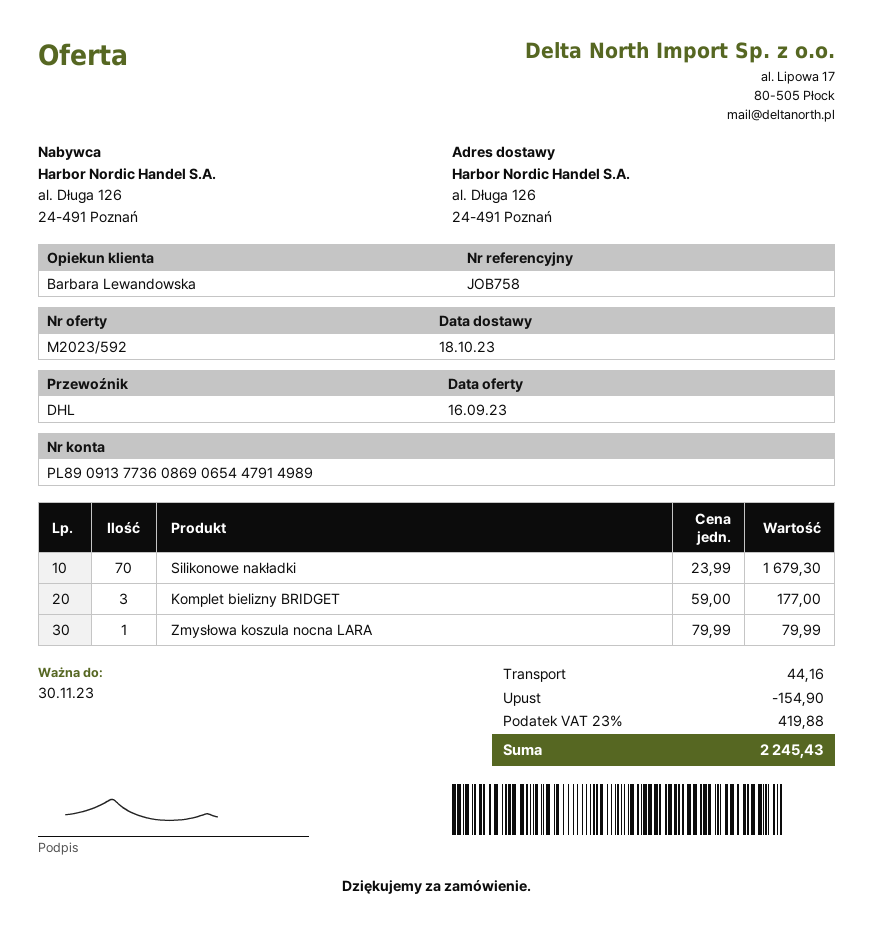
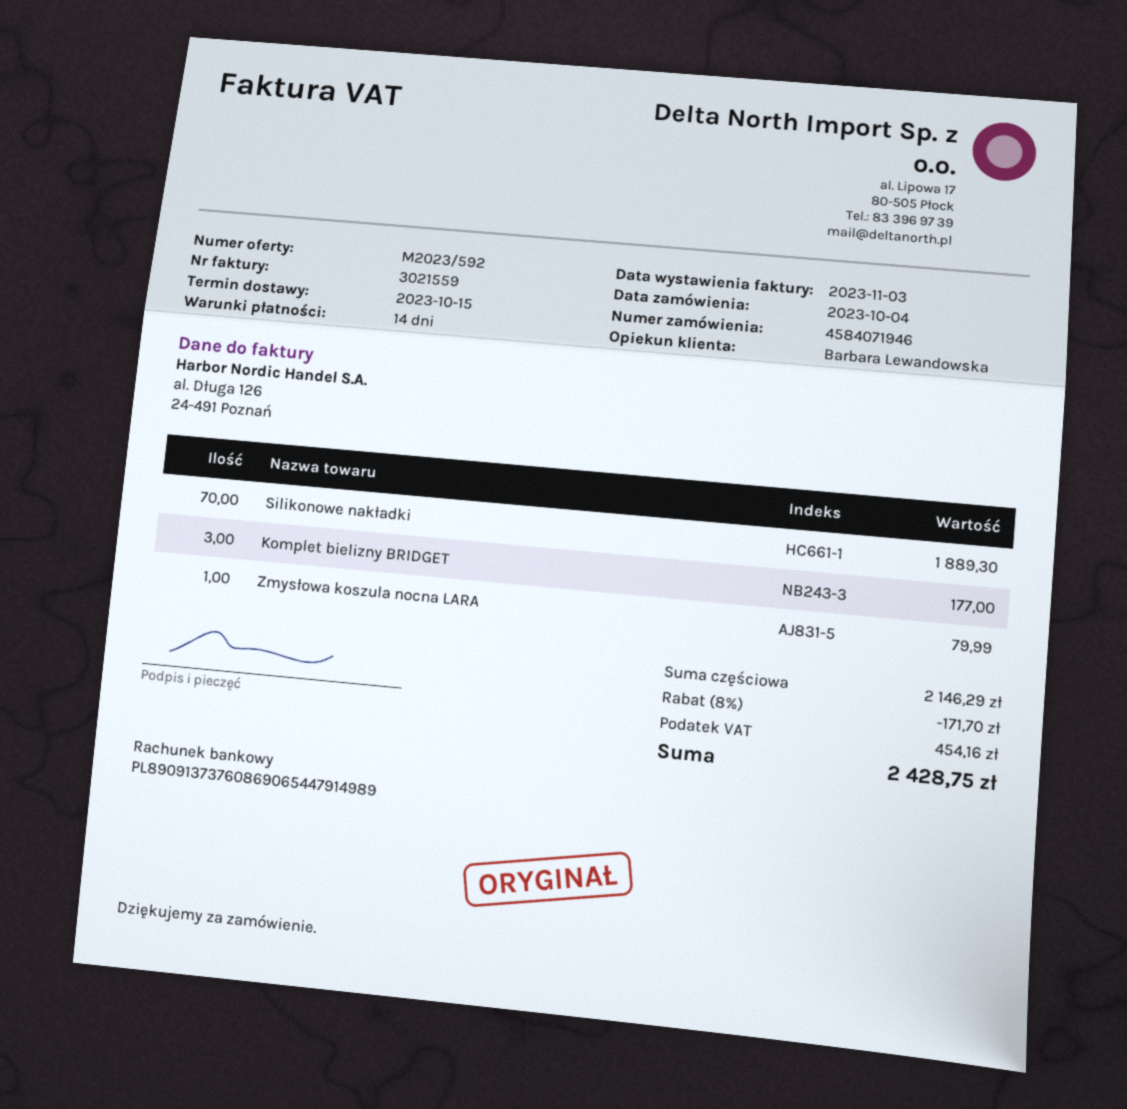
delivery date: 2023-10-18 -> 2023-10-15
bank account: PL89091377360869065447914989 -> PL89091373760869065447914989
Silikonowe nakładki: 70 for 1679.30 -> 70 for 1889.30
discount: 154.90 -> 171.70
shipping: 44.16 -> none
tax: 419.88 -> 454.16
total: 2245.43 -> 2428.75

